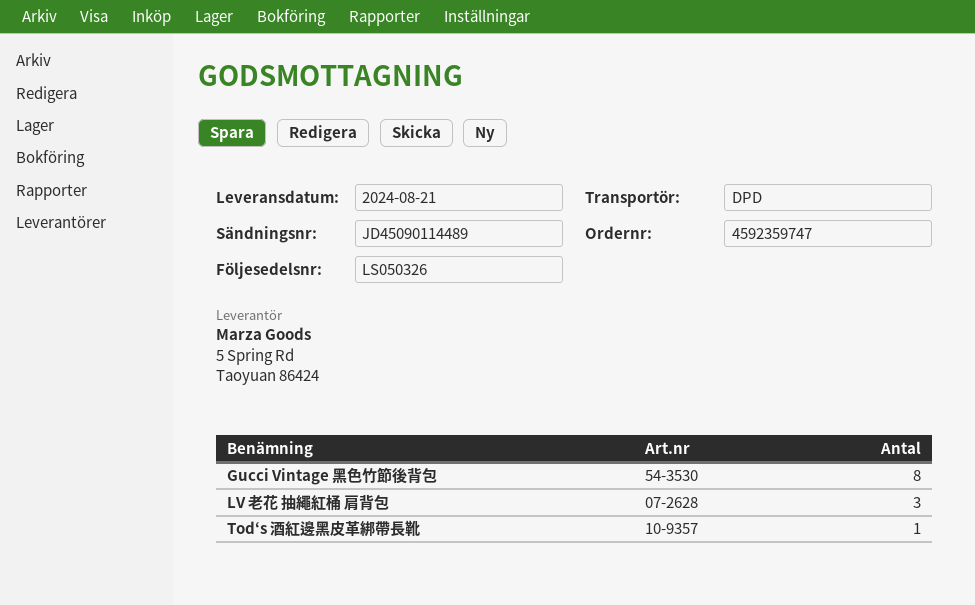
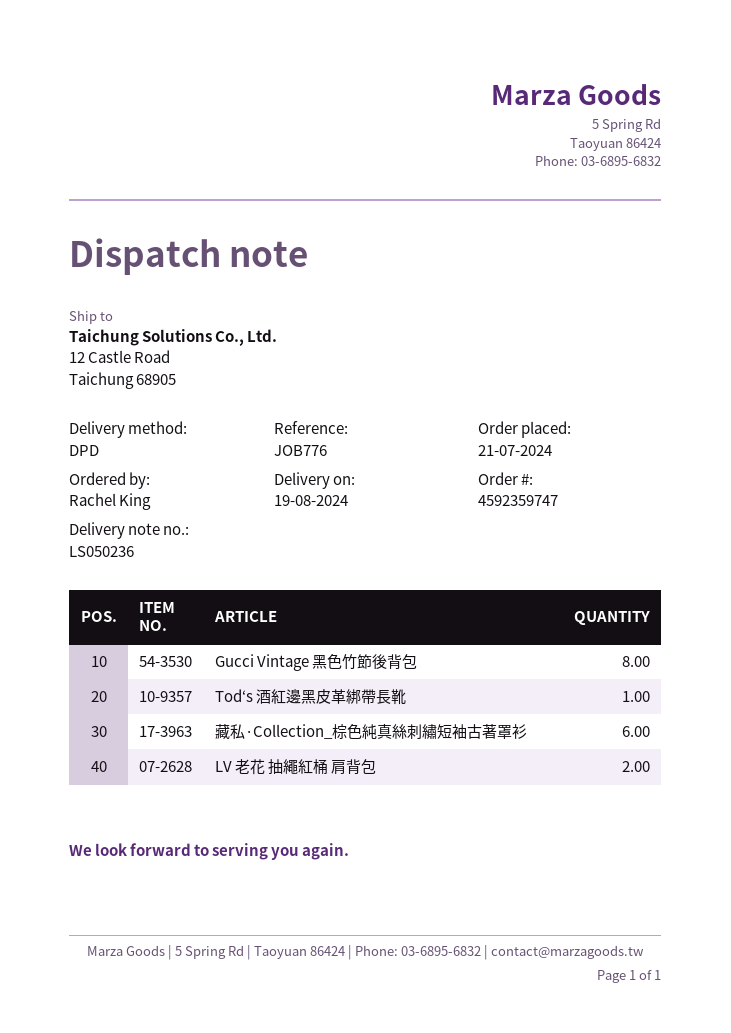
delivery note number: LS050326 -> LS050236
delivery date: 2024-08-21 -> 2024-08-19
LV 老花 抽繩紅桶 肩背包: 3 -> 2
藏私·Collection_棕色純真絲刺繡短袖古著罩衫: none -> 6

